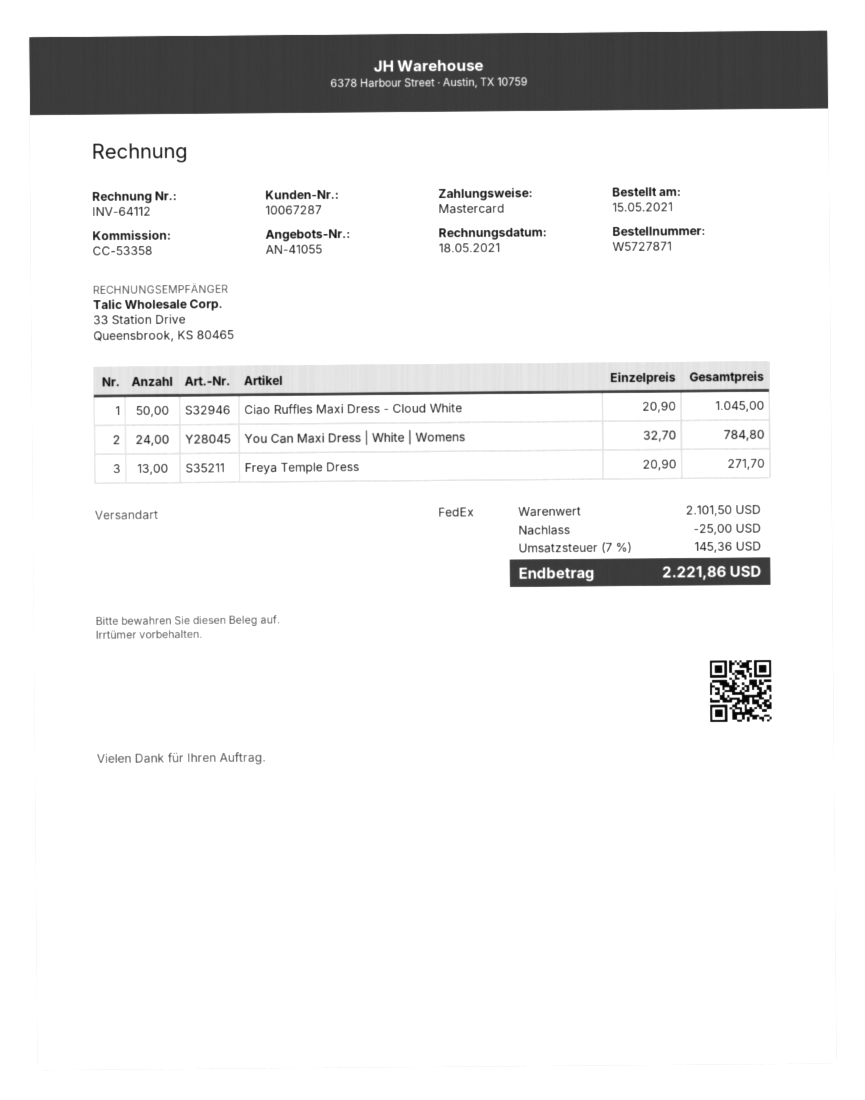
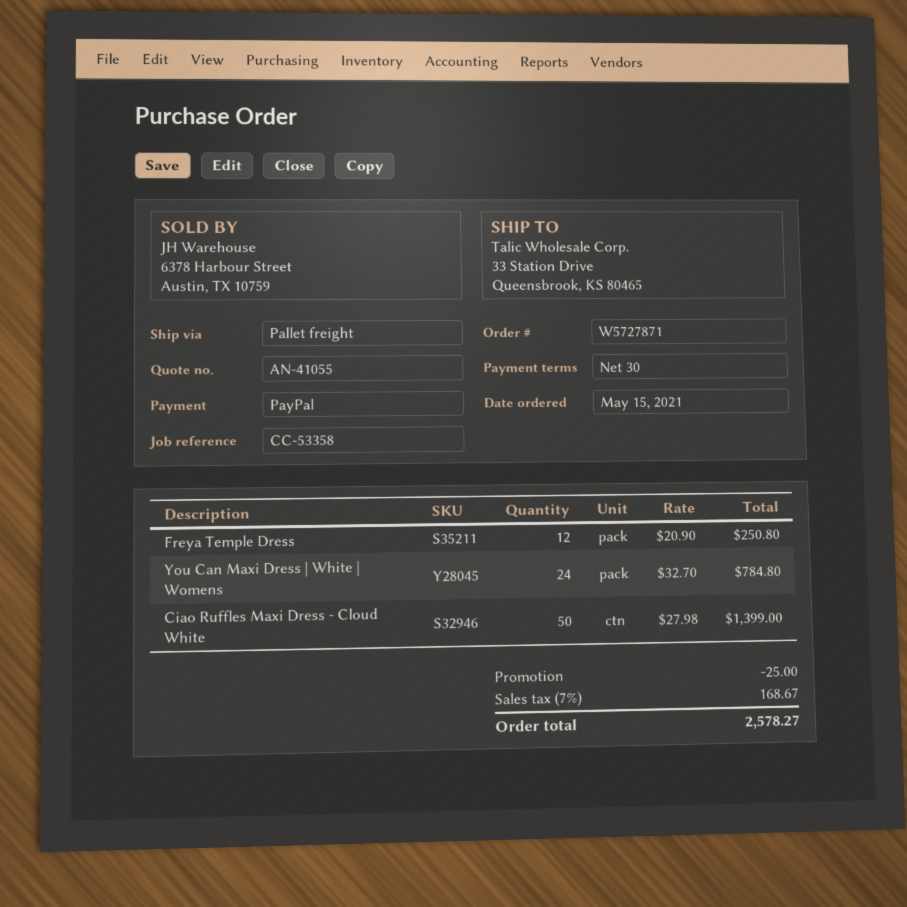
payment method: Mastercard -> PayPal
shipping method: FedEx -> pallet freight
Ciao Ruffles Maxi Dress - Cloud White: 50 x 20.90 = 1045.00 -> 50 x 27.98 = 1399.00
Freya Temple Dress: 13 x 20.90 = 271.70 -> 12 x 20.90 = 250.80
tax: 7% = 145.36 -> 7% = 168.67
total: 2221.86 -> 2578.27

